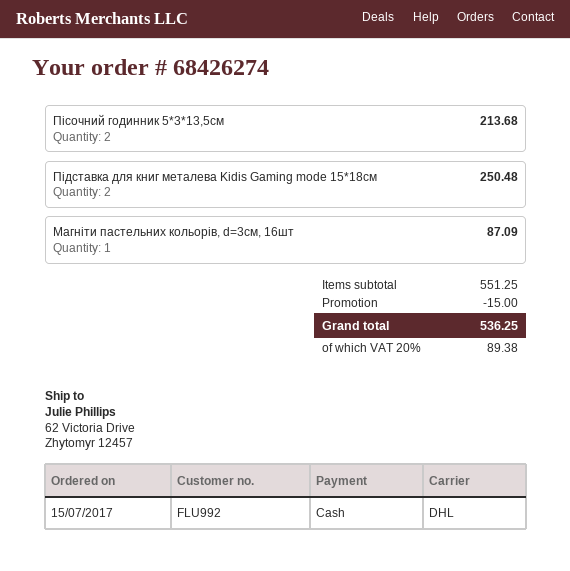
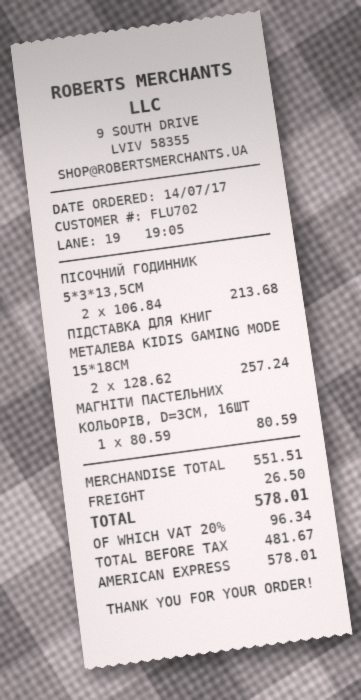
order date: 2017-07-15 -> 2017-07-14
customer number: FLU992 -> FLU702
payment method: cash -> American Express
Підставка для книг металева Kidis Gaming mode 15*18см: 2 for 250.48 -> 2 for 257.24
Магніти пастельних кольорів, d=3см, 16шт: 1 for 87.09 -> 1 for 80.59
subtotal: 551.25 -> 551.51
discount: 15.00 -> none
shipping: none -> 26.50
tax: 20% = 89.38 -> 20% = 96.34
total: 536.25 -> 578.01

